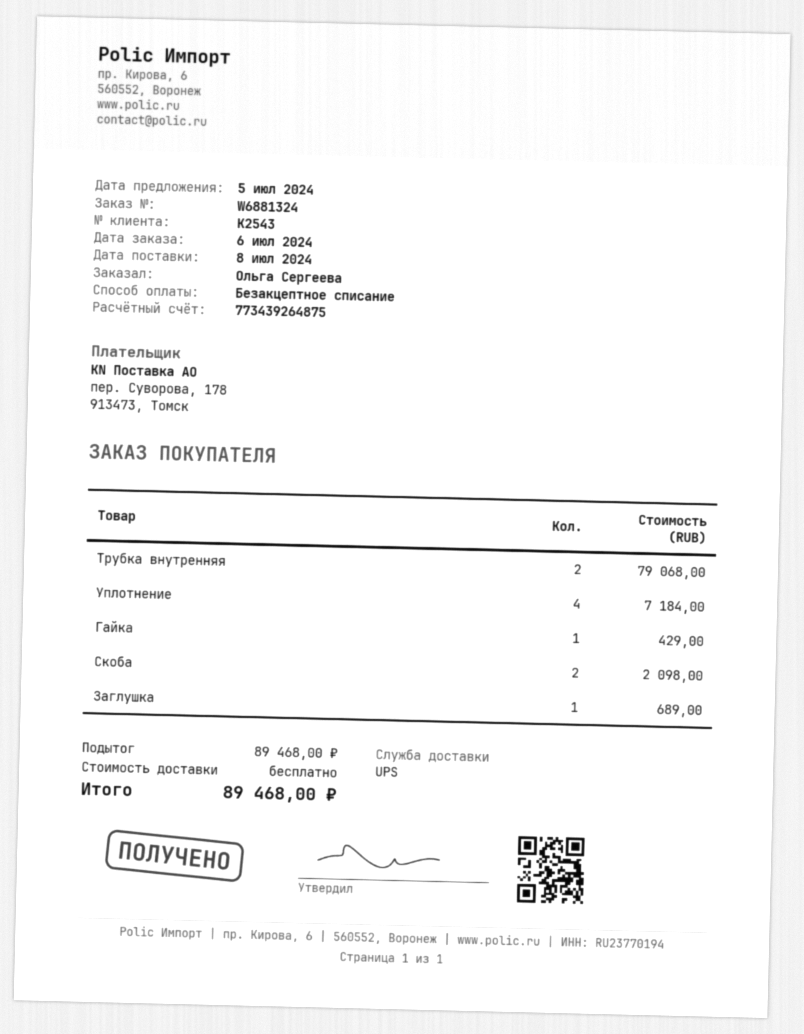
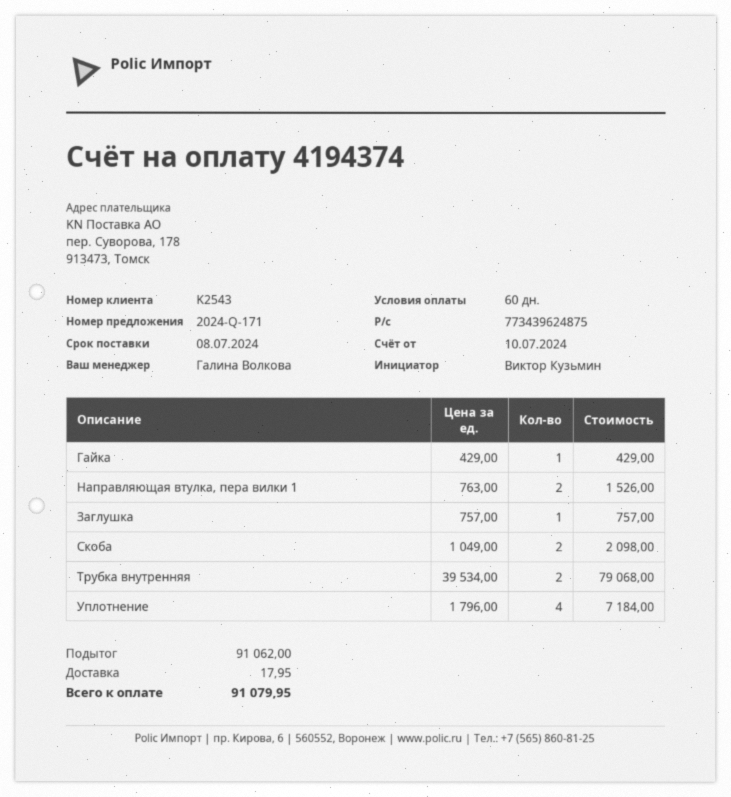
ordered by: Ольга Сергеева -> Виктор Кузьмин
bank account: 773439264875 -> 773439624875
Заглушка: 1 for 689.00 -> 1 for 757.00
Направляющая втулка, пера вилки 1: none -> 2 for 1526.00
subtotal: 89468.00 -> 91062.00
shipping: 0.00 -> 17.95
total: 89468.00 -> 91079.95

